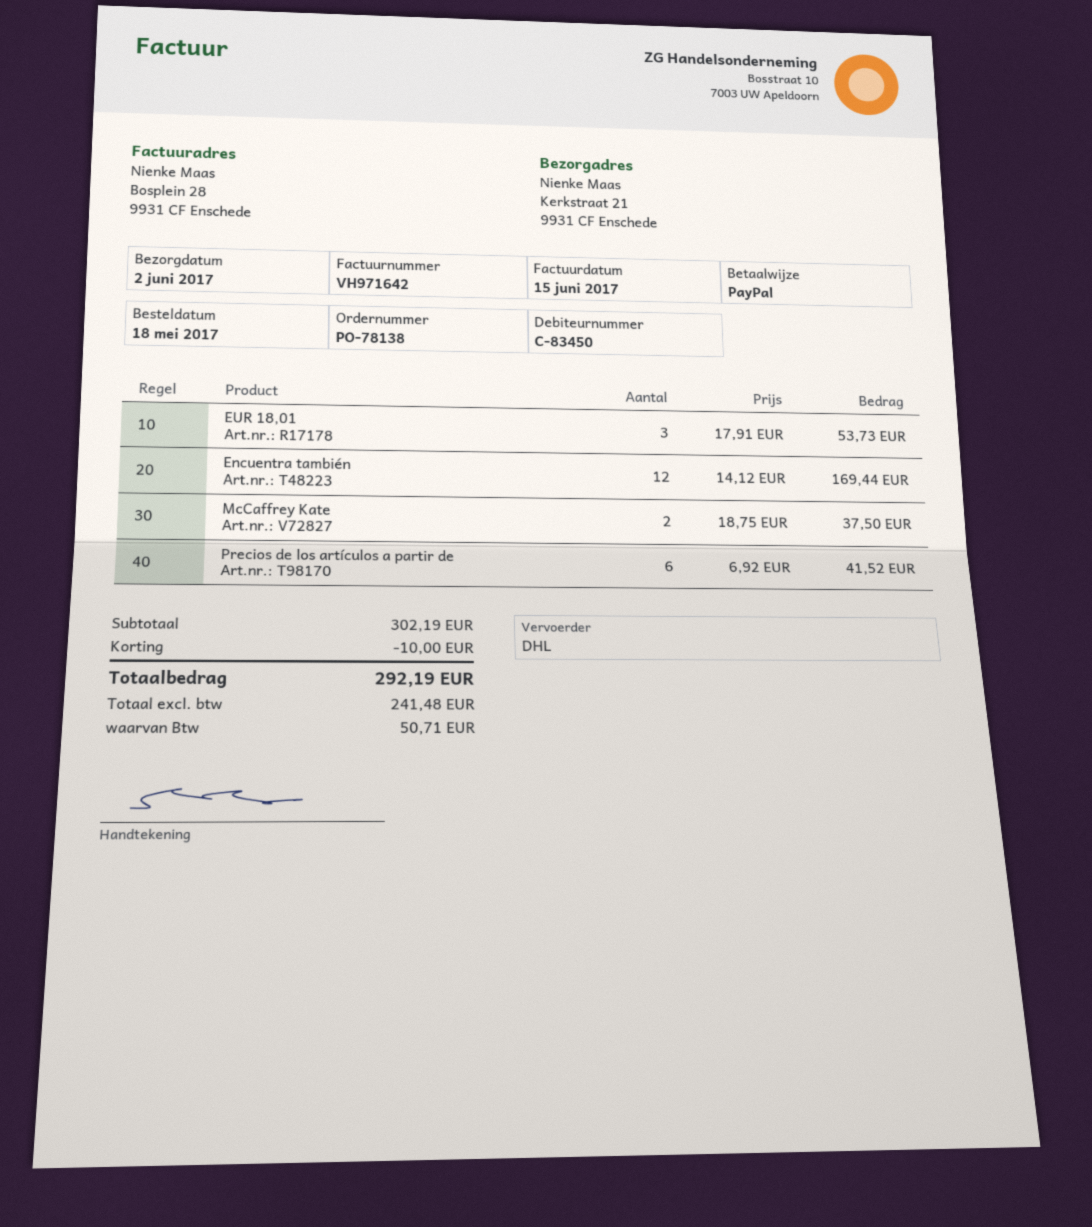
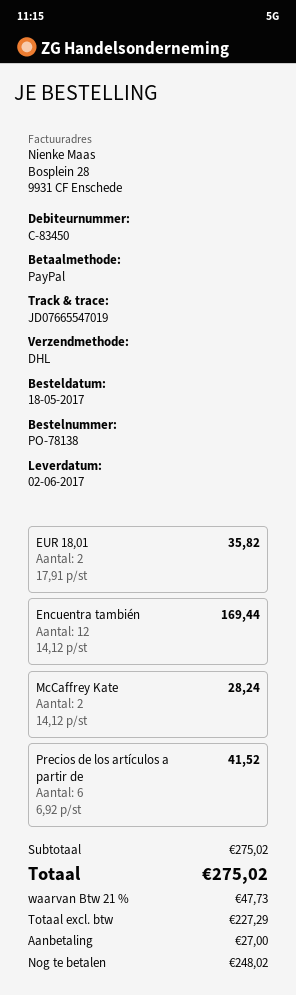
EUR 18,01: 3 x 17.91 = 53.73 -> 2 x 17.91 = 35.82
McCaffrey Kate: 2 x 18.75 = 37.50 -> 2 x 14.12 = 28.24
subtotal: 302.19 -> 275.02
discount: 10.00 -> none
net: 241.48 -> 227.29
tax: 50.71 -> 47.73
total: 292.19 -> 275.02

